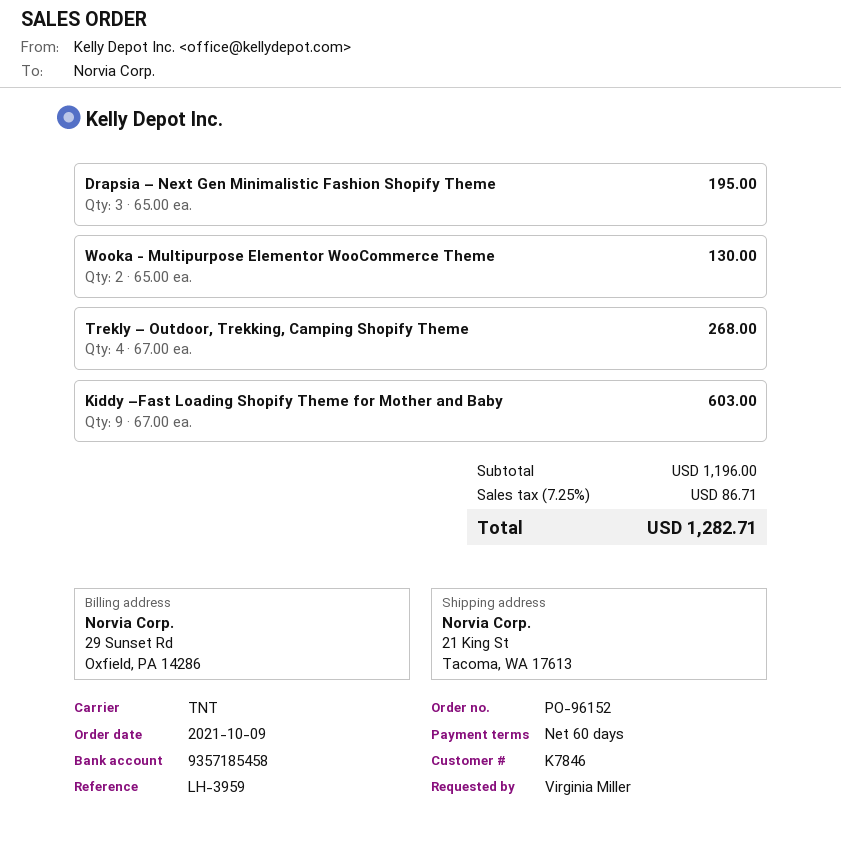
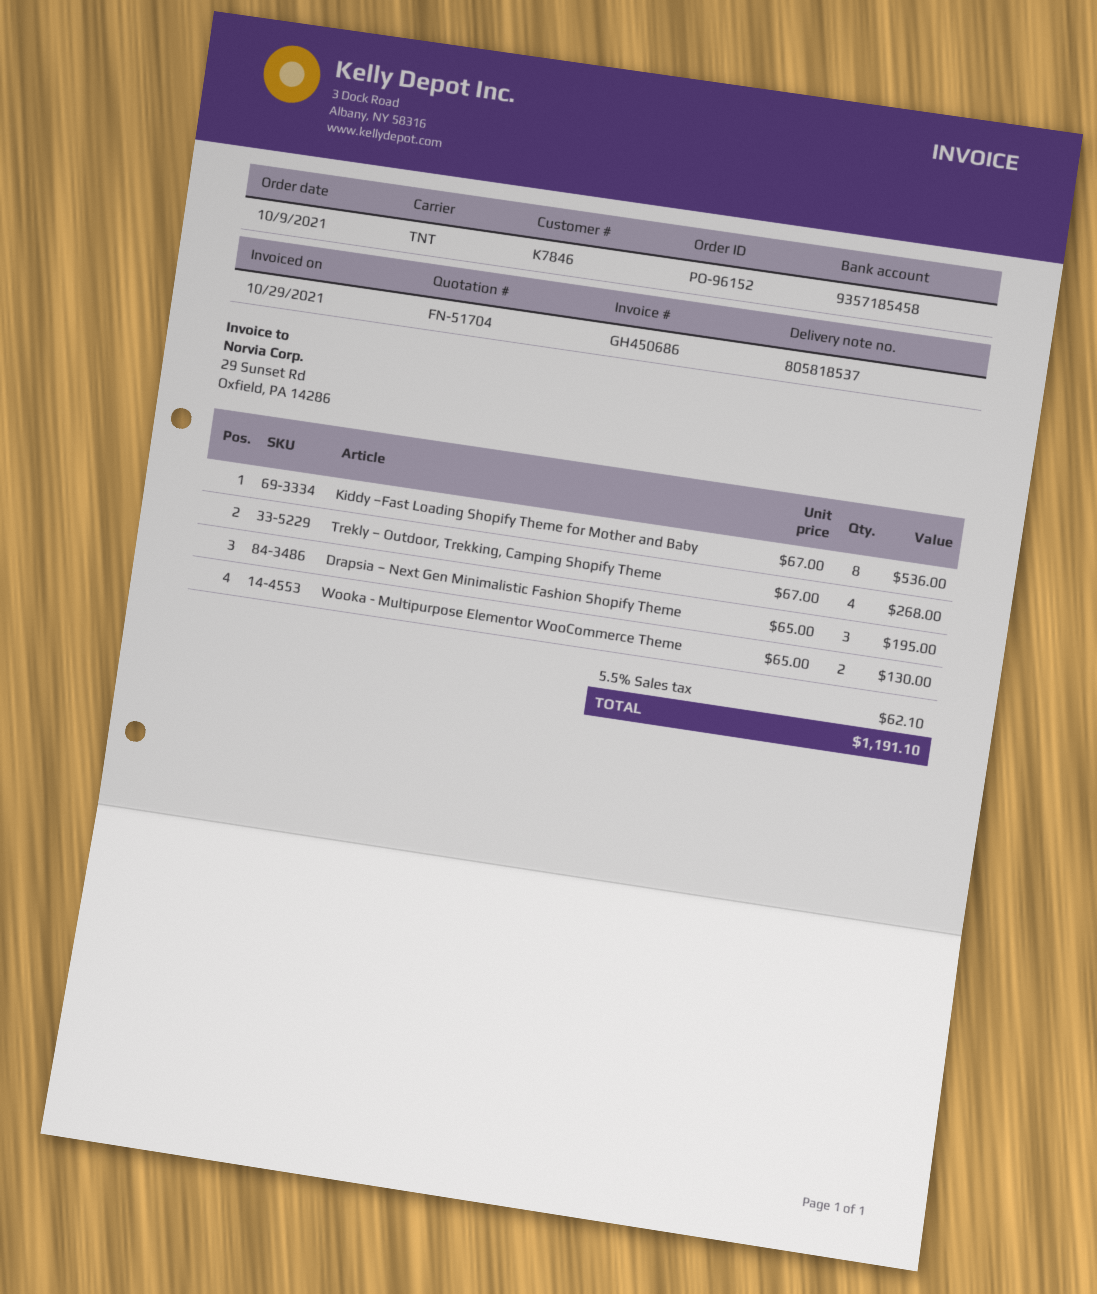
Kiddy –Fast Loading Shopify Theme for Mother and Baby: 9 x 67.00 = 603.00 -> 8 x 67.00 = 536.00
tax: 7.25% = 86.71 -> 5.5% = 62.10
total: 1282.71 -> 1191.10

